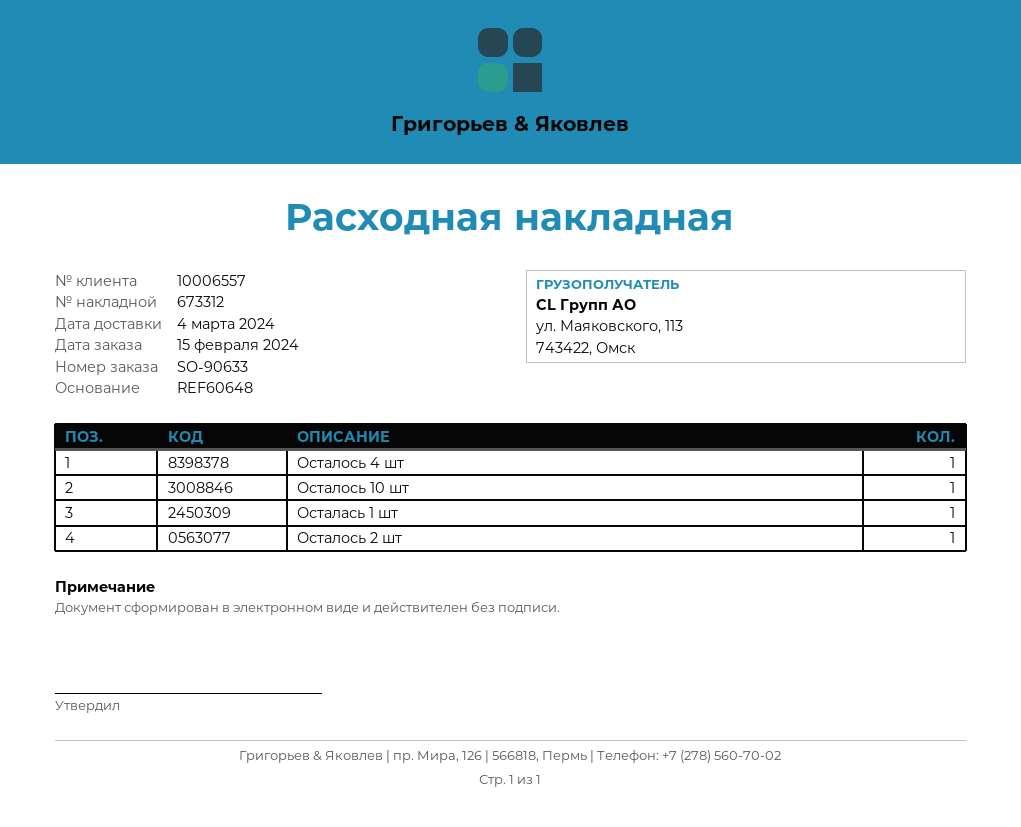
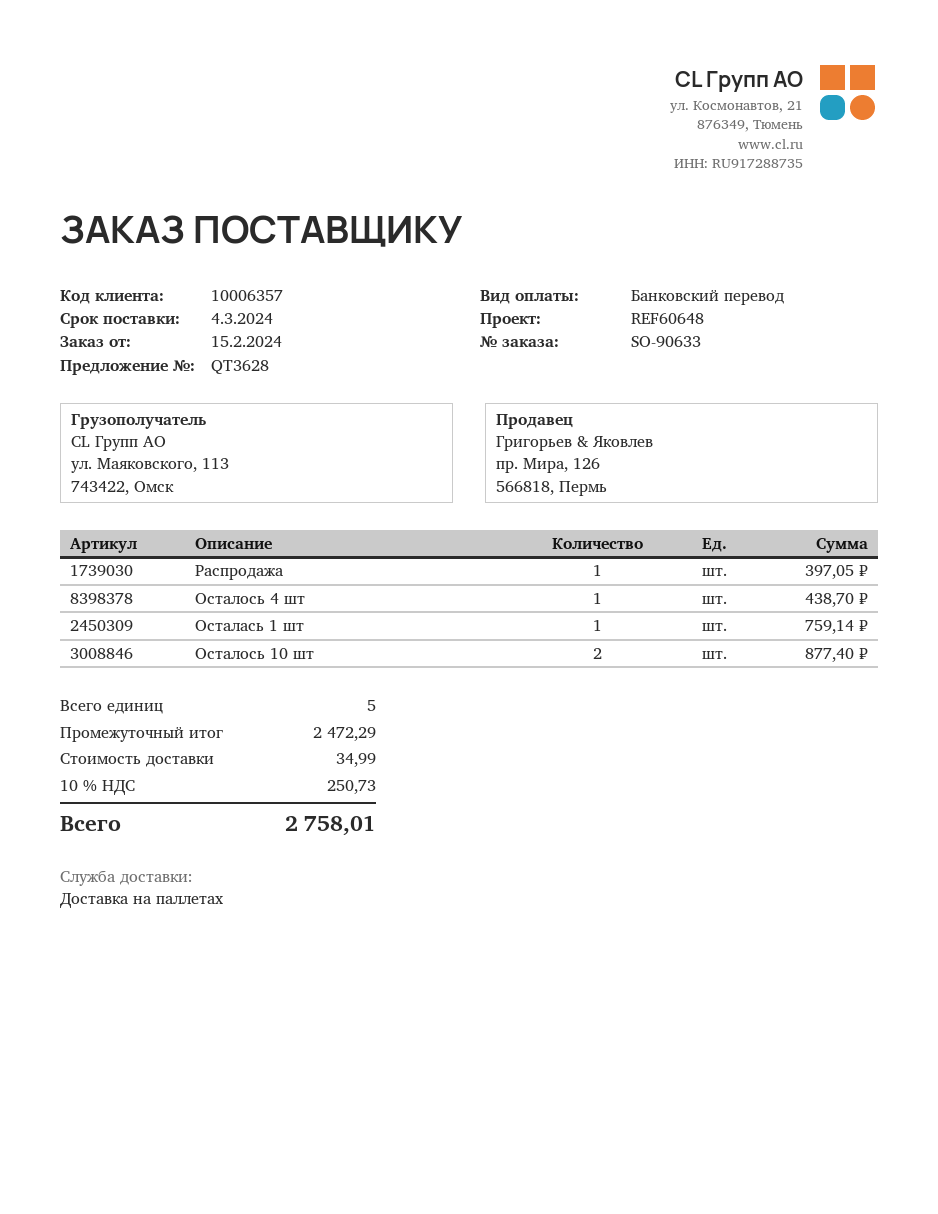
customer number: 10006557 -> 10006357
Осталось 10 шт: 1 -> 2
Осталось 2 шт: 1 -> none
Распродажа: none -> 1

